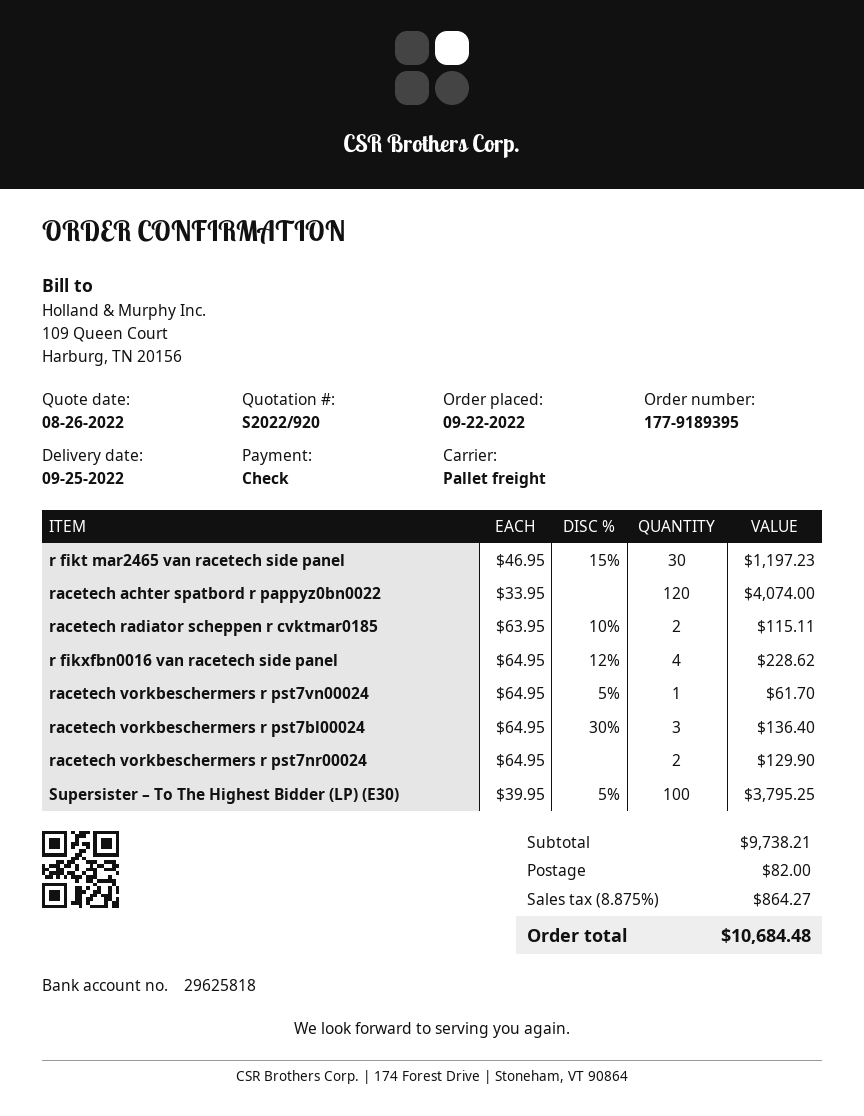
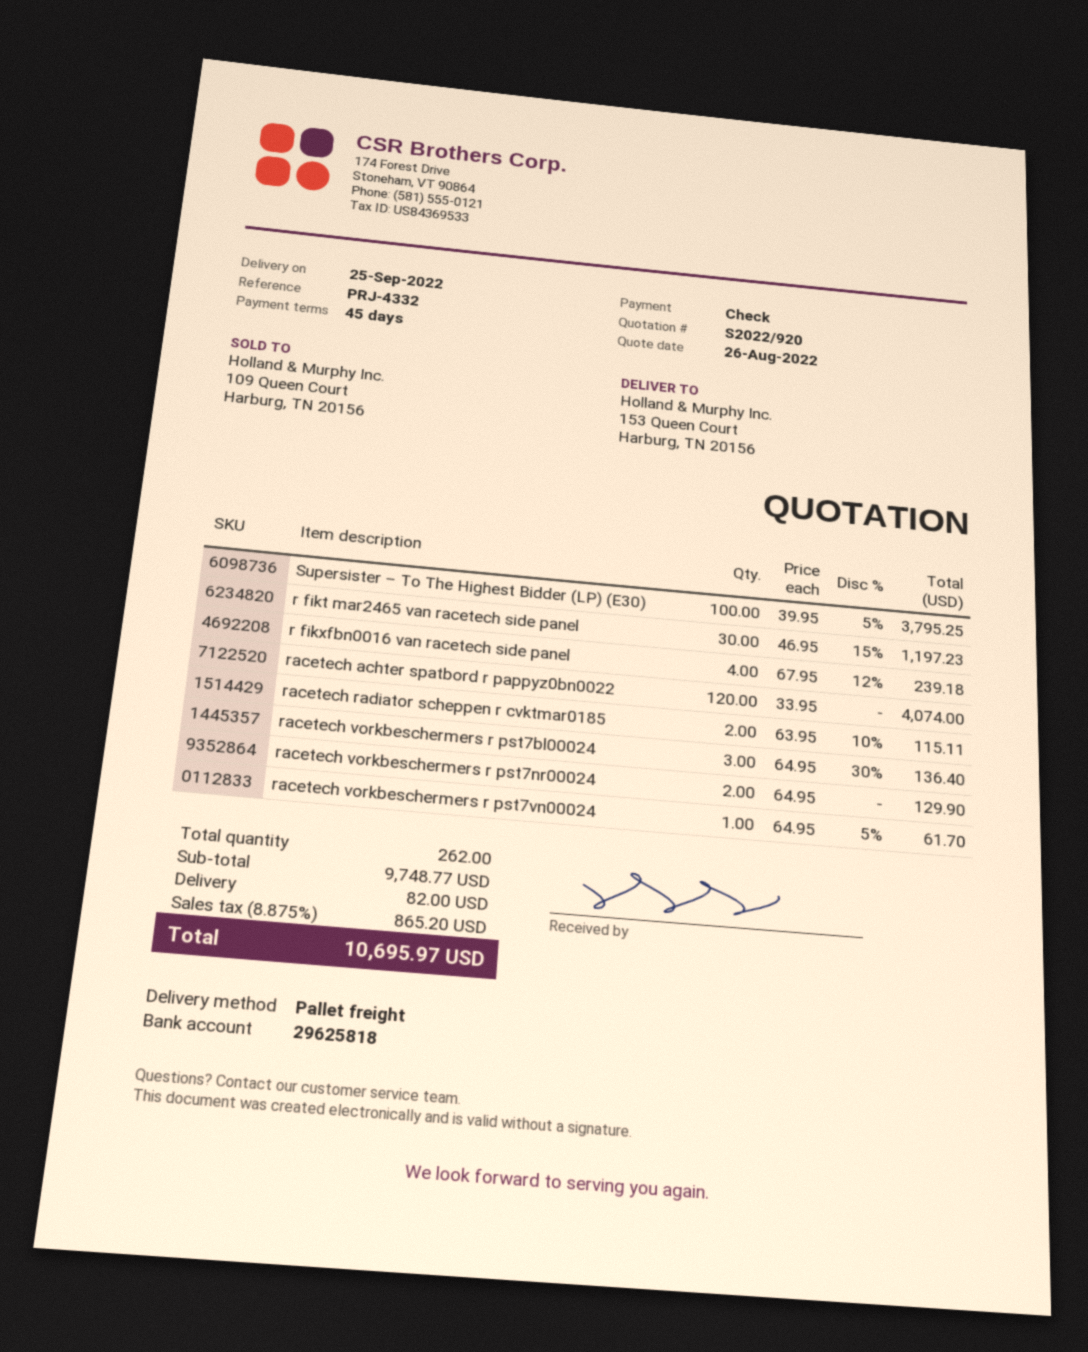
r fikxfbn0016 van racetech side panel: 4 x 64.95 - 12% = 228.62 -> 4 x 67.95 - 12% = 239.18
subtotal: 9738.21 -> 9748.77
tax: 8.875% = 864.27 -> 8.875% = 865.20
total: 10684.48 -> 10695.97

